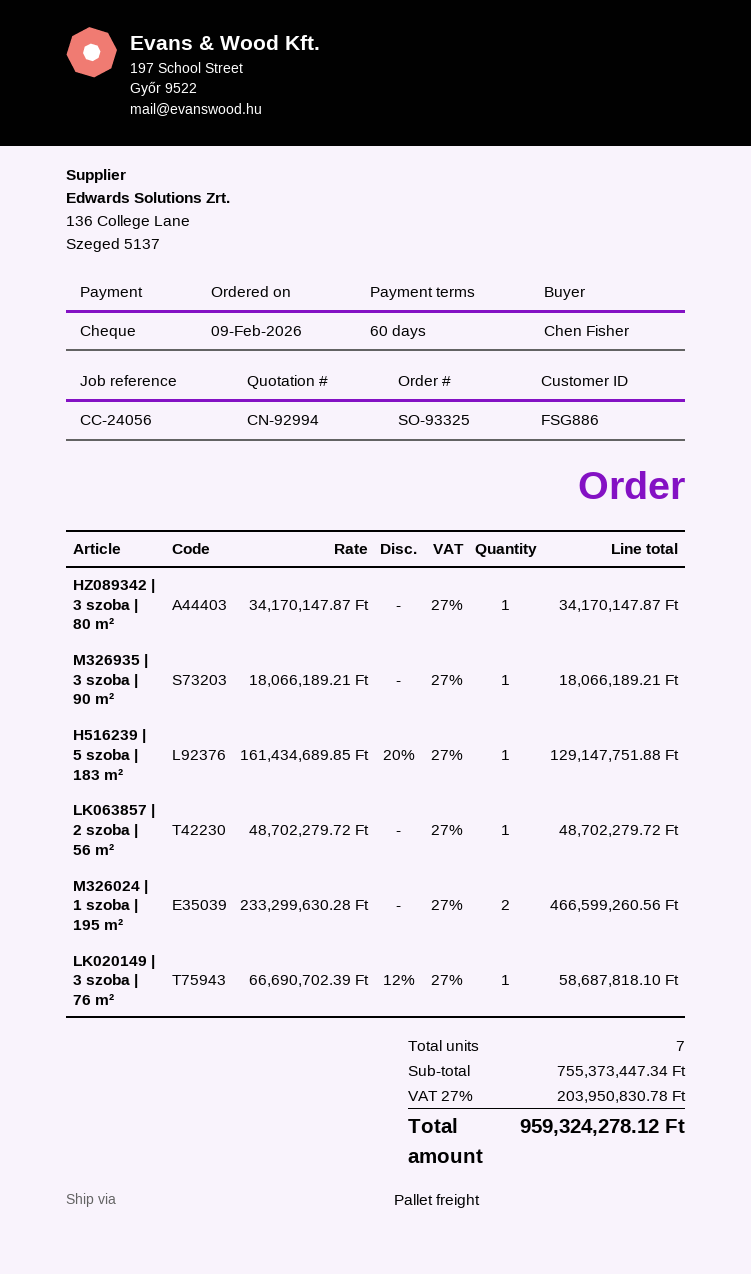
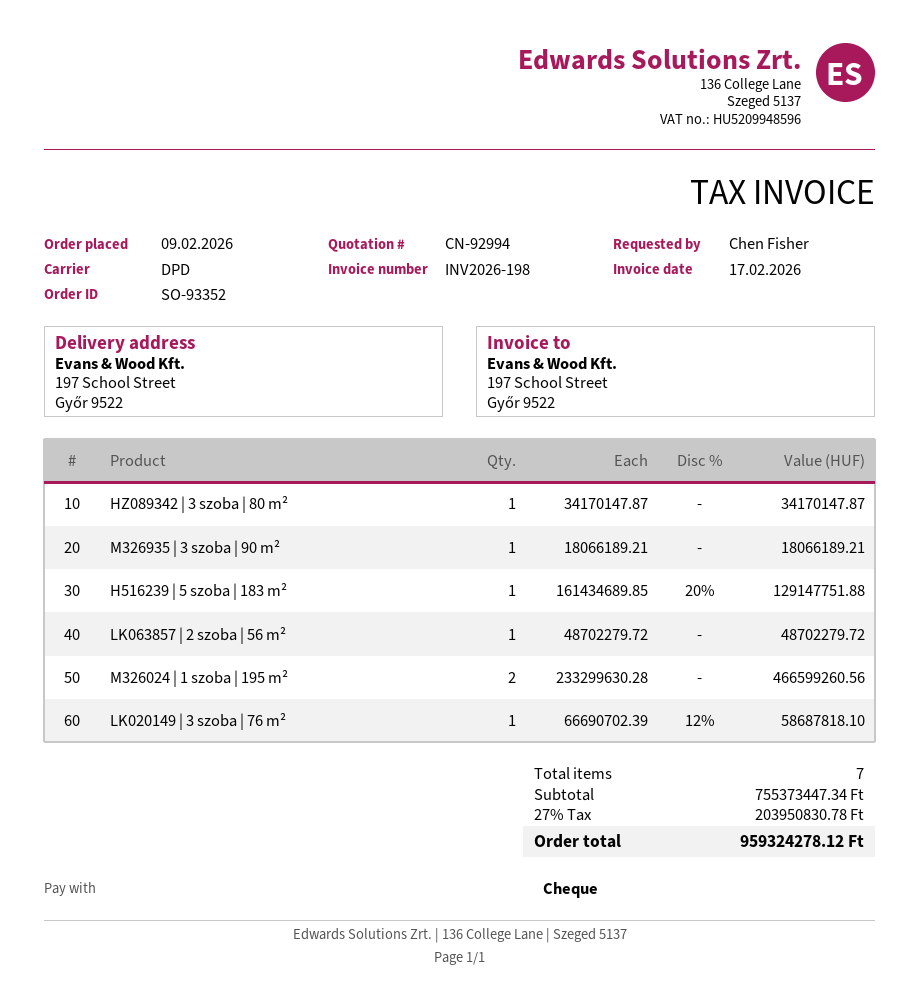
order number: SO-93325 -> SO-93352
shipping method: pallet freight -> DPD

